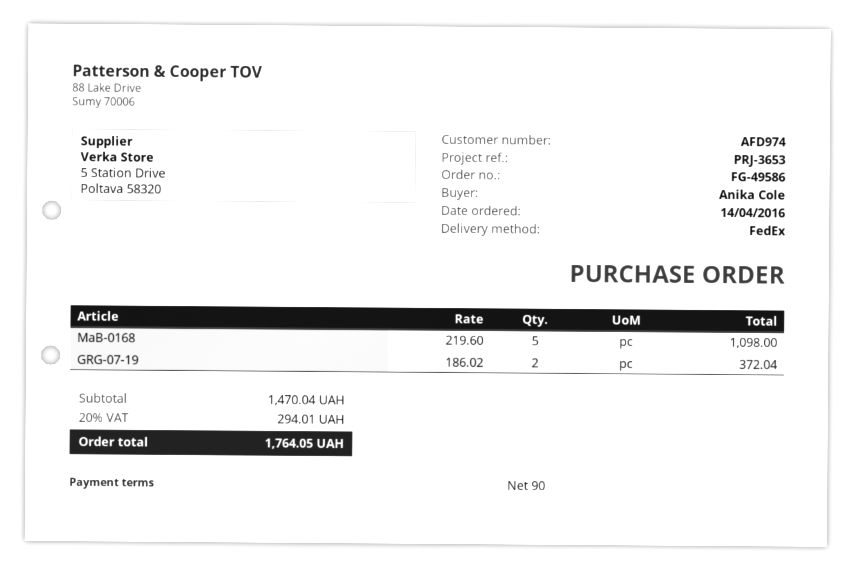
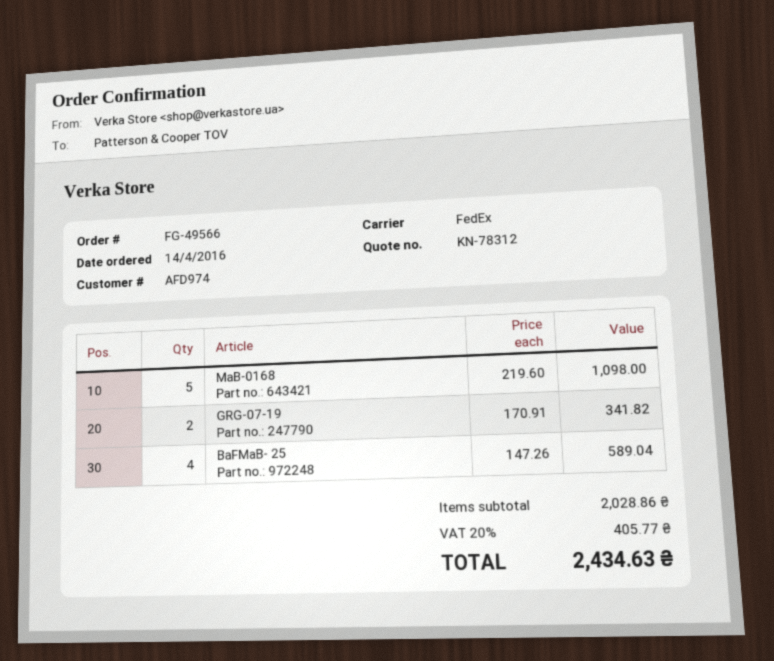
order number: FG-49586 -> FG-49566
GRG-07-19: 2 x 186.02 = 372.04 -> 2 x 170.91 = 341.82
BaFMaB- 25: none -> 4 x 147.26 = 589.04
subtotal: 1470.04 -> 2028.86
tax: 20% = 294.01 -> 20% = 405.77
total: 1764.05 -> 2434.63

